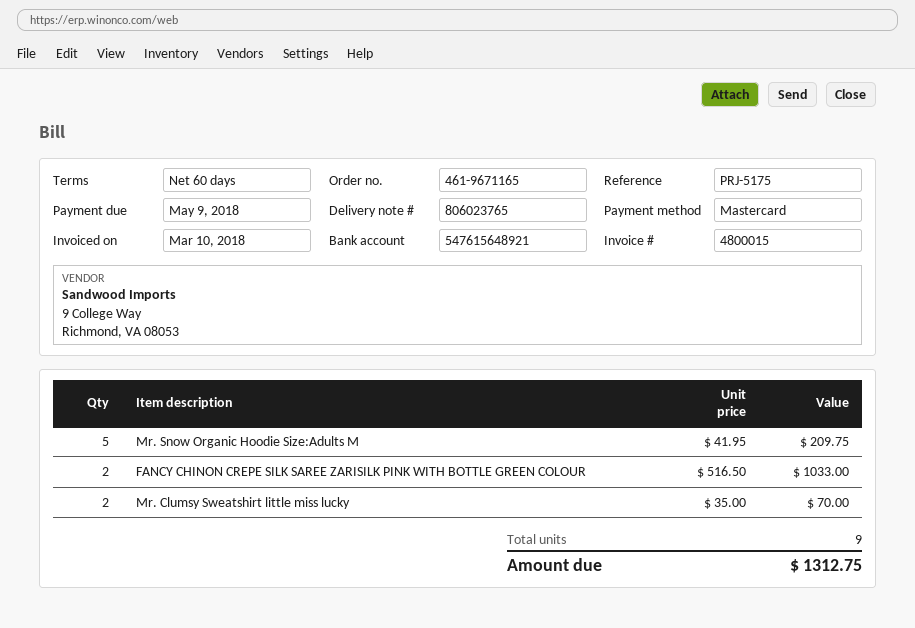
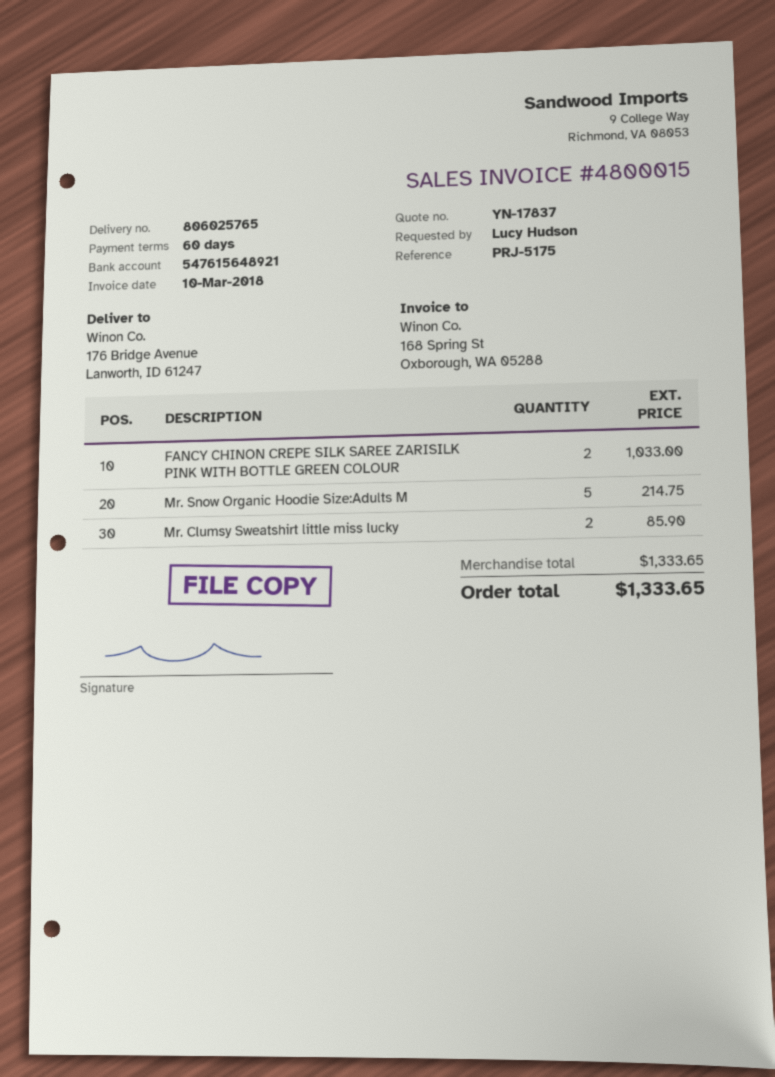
delivery note number: 806023765 -> 806025765
Mr. Snow Organic Hoodie Size:Adults M: 5 for 209.75 -> 5 for 214.75
Mr. Clumsy Sweatshirt little miss lucky: 2 for 70.00 -> 2 for 85.90
total: 1312.75 -> 1333.65

